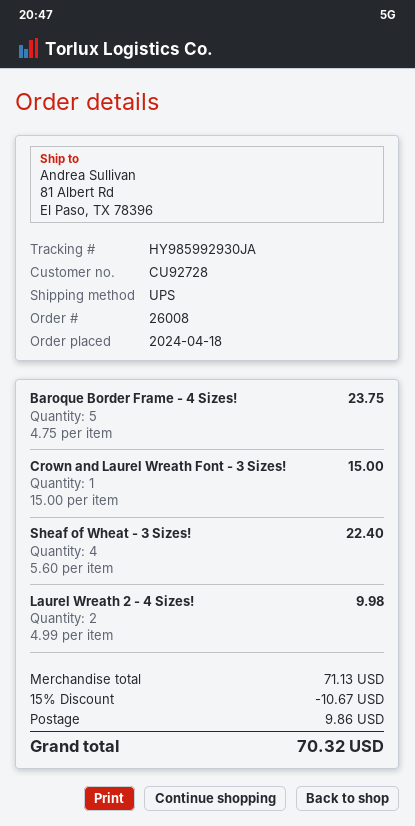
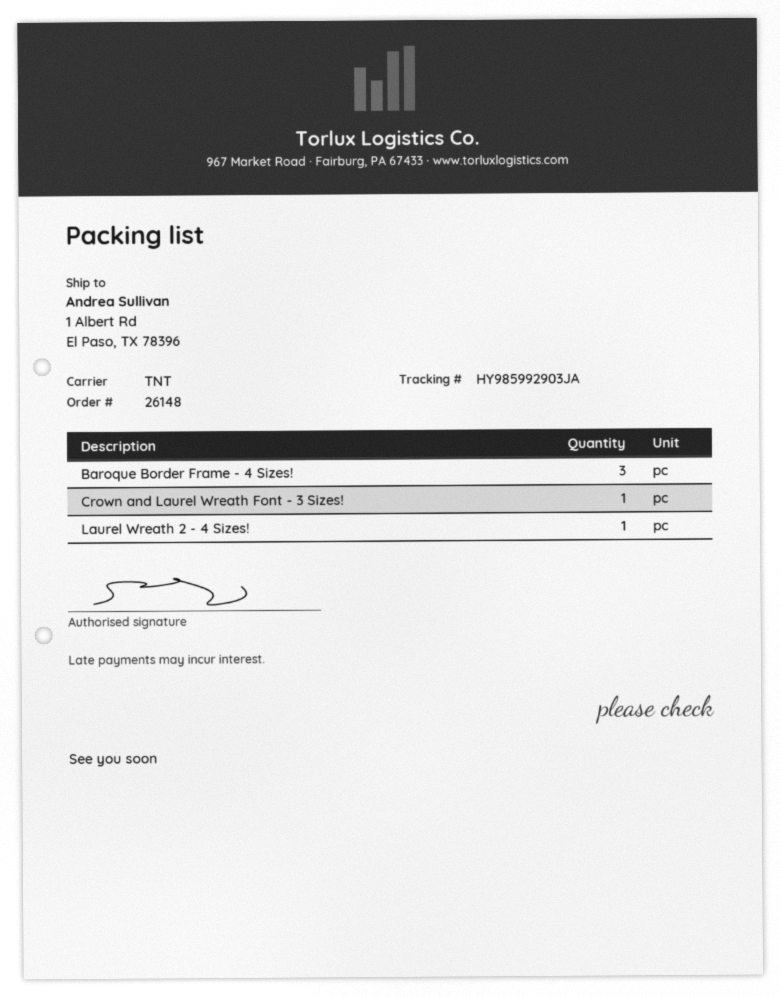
order number: 26008 -> 26148
shipping method: UPS -> TNT
tracking number: HY985992930JA -> HY985992903JA
ship to: 81 Albert Rd, El Paso, TX 78396 -> 1 Albert Rd, El Paso, TX 78396
Baroque Border Frame - 4 Sizes!: 5 -> 3
Sheaf of Wheat - 3 Sizes!: 4 -> none
Laurel Wreath 2 - 4 Sizes!: 2 -> 1

